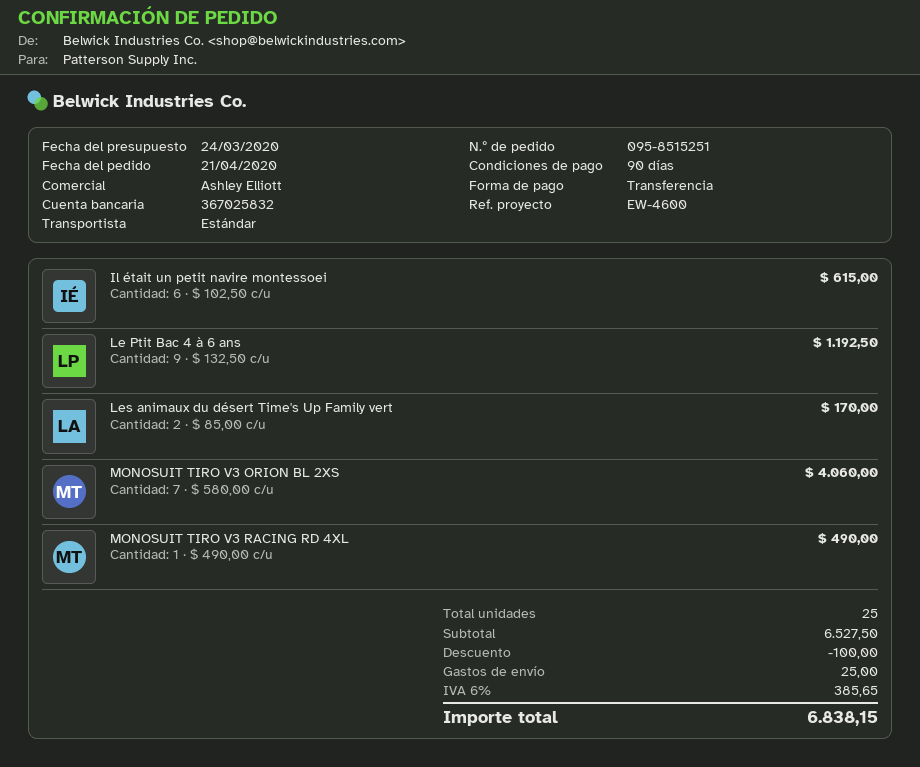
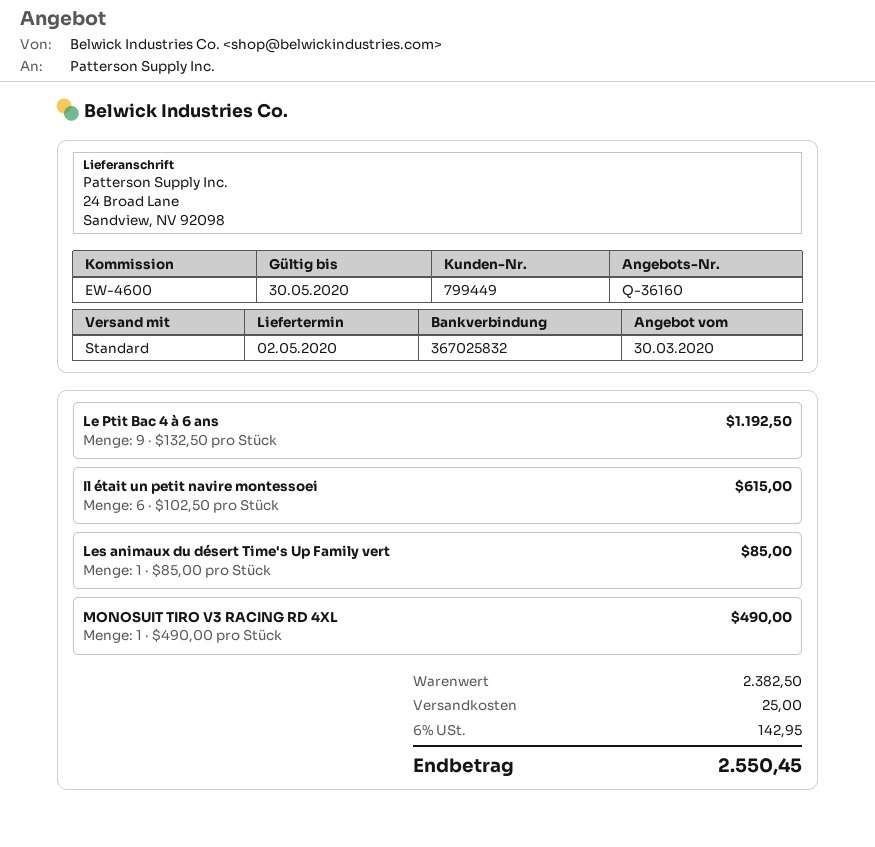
quote date: 2020-03-24 -> 2020-03-30
Les animaux du désert Time's Up Family vert: 2 x 85.00 = 170.00 -> 1 x 85.00 = 85.00
MONOSUIT TIRO V3 ORION BL 2XS: 7 x 580.00 = 4060.00 -> none
subtotal: 6527.50 -> 2382.50
discount: 100.00 -> none
tax: 6% = 385.65 -> 6% = 142.95
total: 6838.15 -> 2550.45

